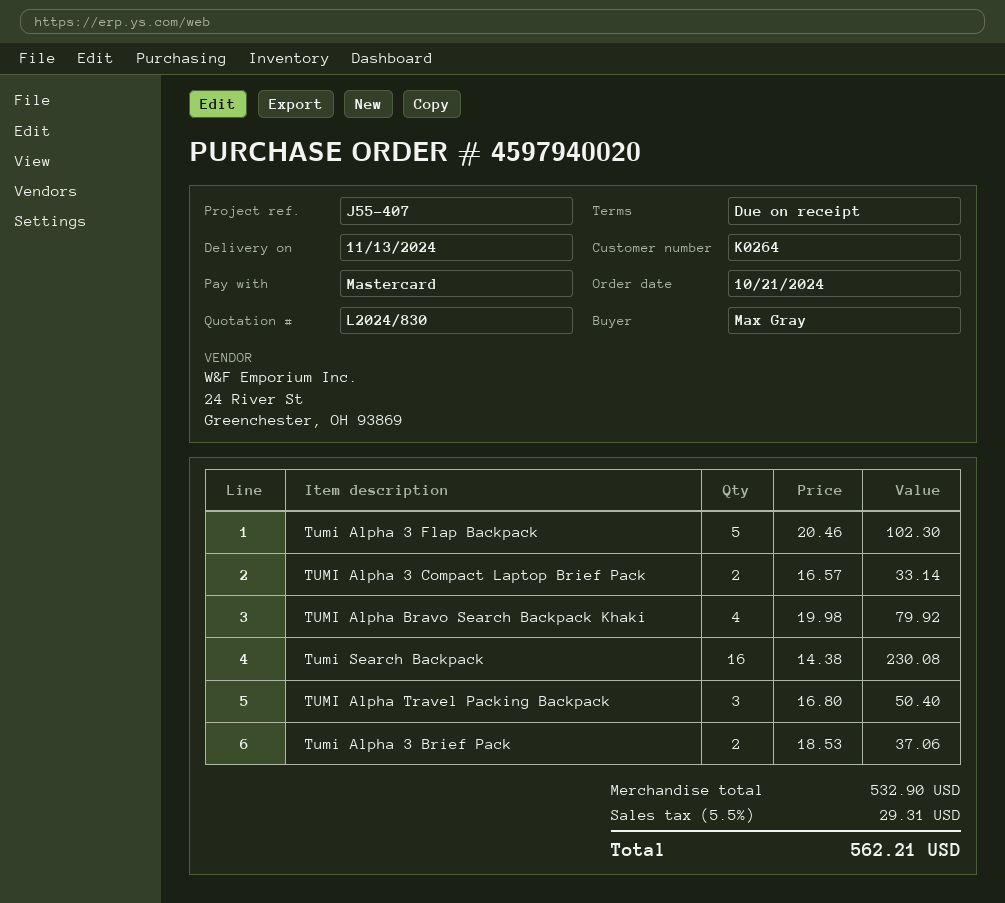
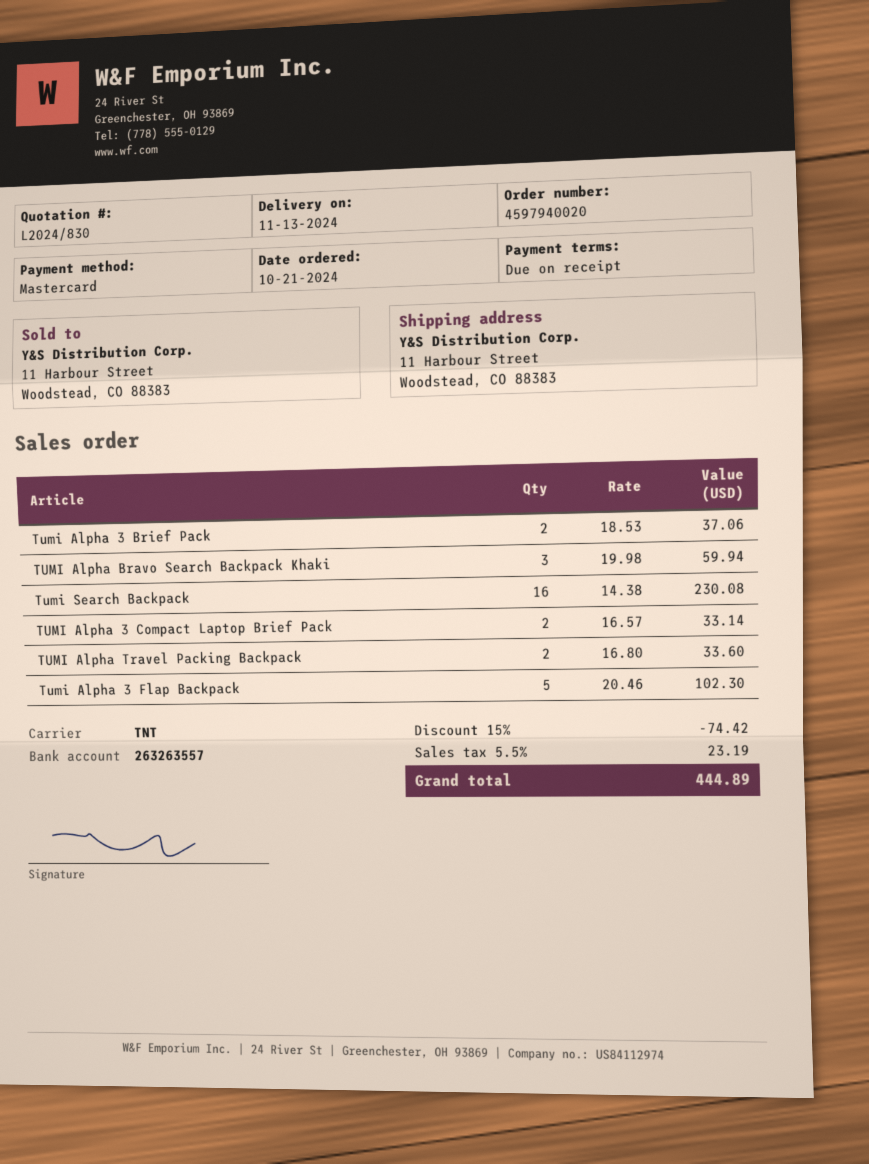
TUMI Alpha Bravo Search Backpack Khaki: 4 x 19.98 = 79.92 -> 3 x 19.98 = 59.94
TUMI Alpha Travel Packing Backpack: 3 x 16.80 = 50.40 -> 2 x 16.80 = 33.60
discount: none -> 15% = 74.42
tax: 5.5% = 29.31 -> 5.5% = 23.19
total: 562.21 -> 444.89

